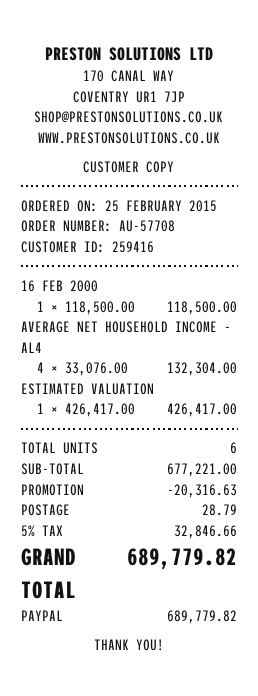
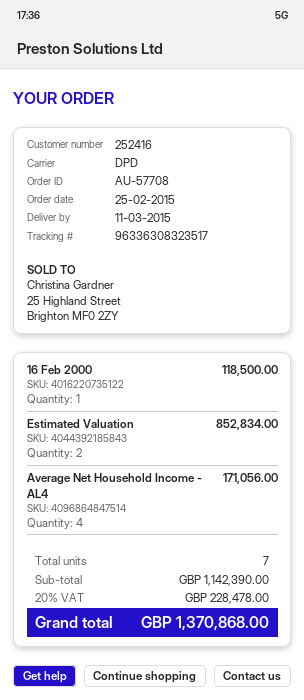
customer number: 259416 -> 252416
AVERAGE NET HOUSEHOLD INCOME - AL4: 4 for 132304.00 -> 4 for 171056.00
ESTIMATED VALUATION: 1 for 426417.00 -> 2 for 852834.00
total quantity: 6 -> 7
subtotal: 677221.00 -> 1142390.00
discount: 20316.63 -> none
shipping: 28.79 -> none
tax: 5% = 32846.66 -> 20% = 228478.00
total: 689779.82 -> 1370868.00

